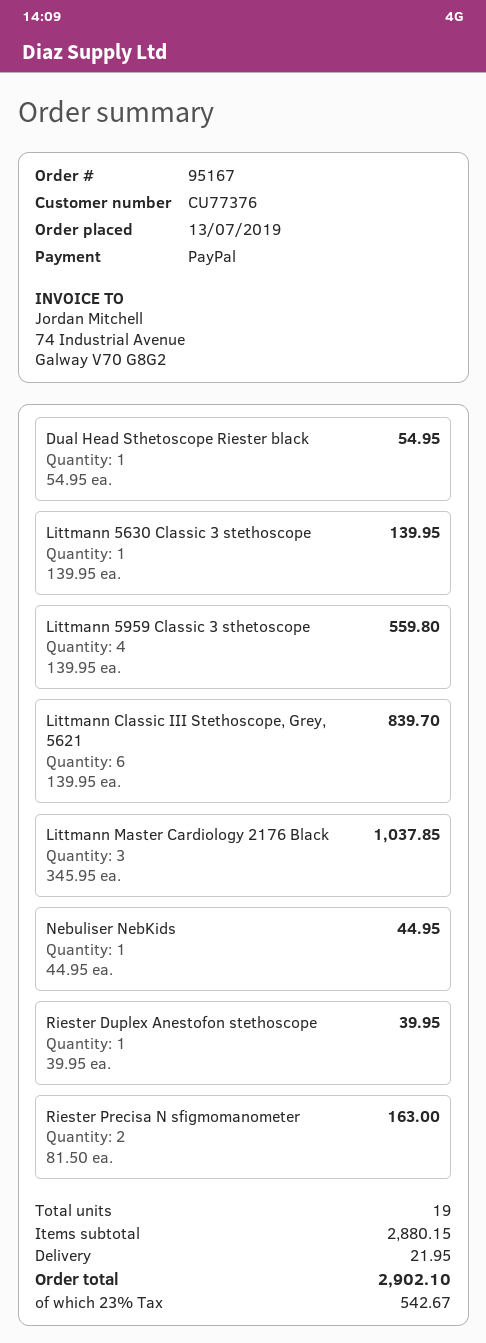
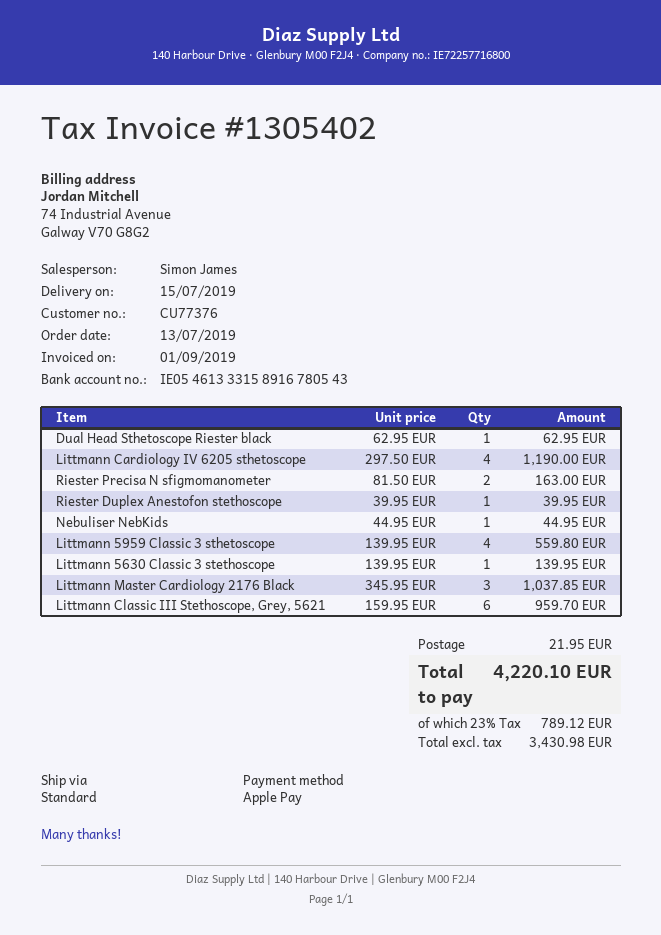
payment method: PayPal -> Apple Pay
Dual Head Sthetoscope Riester black: 1 x 54.95 = 54.95 -> 1 x 62.95 = 62.95
Littmann Classic III Stethoscope, Grey, 5621: 6 x 139.95 = 839.70 -> 6 x 159.95 = 959.70
Littmann Cardiology IV 6205 sthetoscope: none -> 4 x 297.50 = 1190.00
tax: 23% = 542.67 -> 23% = 789.12
total: 2902.10 -> 4220.10

